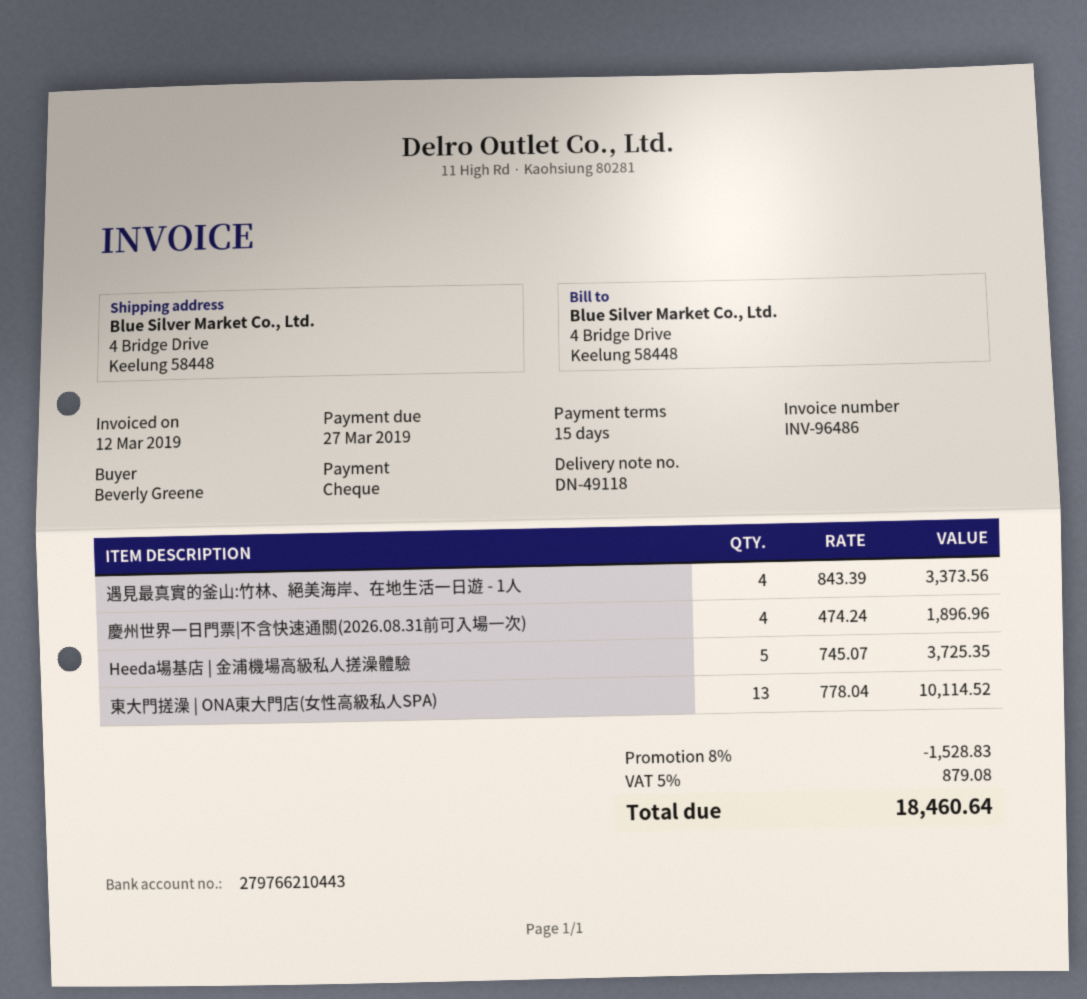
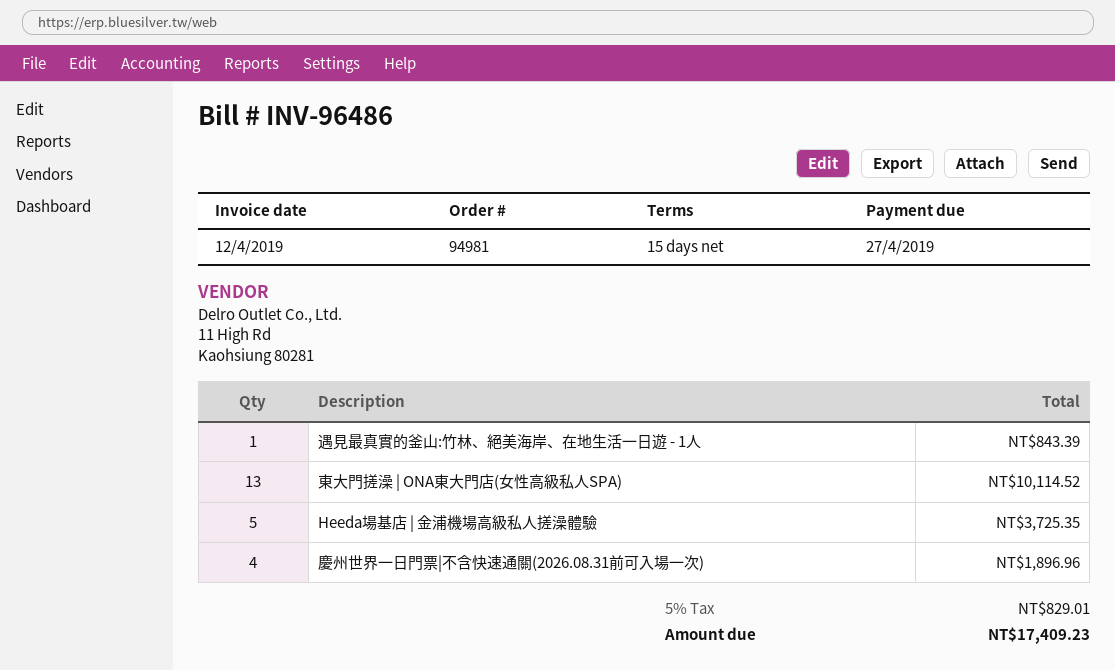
invoice date: 2019-03-12 -> 2019-04-12
due date: 2019-03-27 -> 2019-04-27
遇見最真實的釜山:竹林、絕美海岸、在地生活一日遊 - 1人: 4 for 3373.56 -> 1 for 843.39
discount: 8% = 1528.83 -> none
tax: 5% = 879.08 -> 5% = 829.01
total: 18460.64 -> 17409.23

